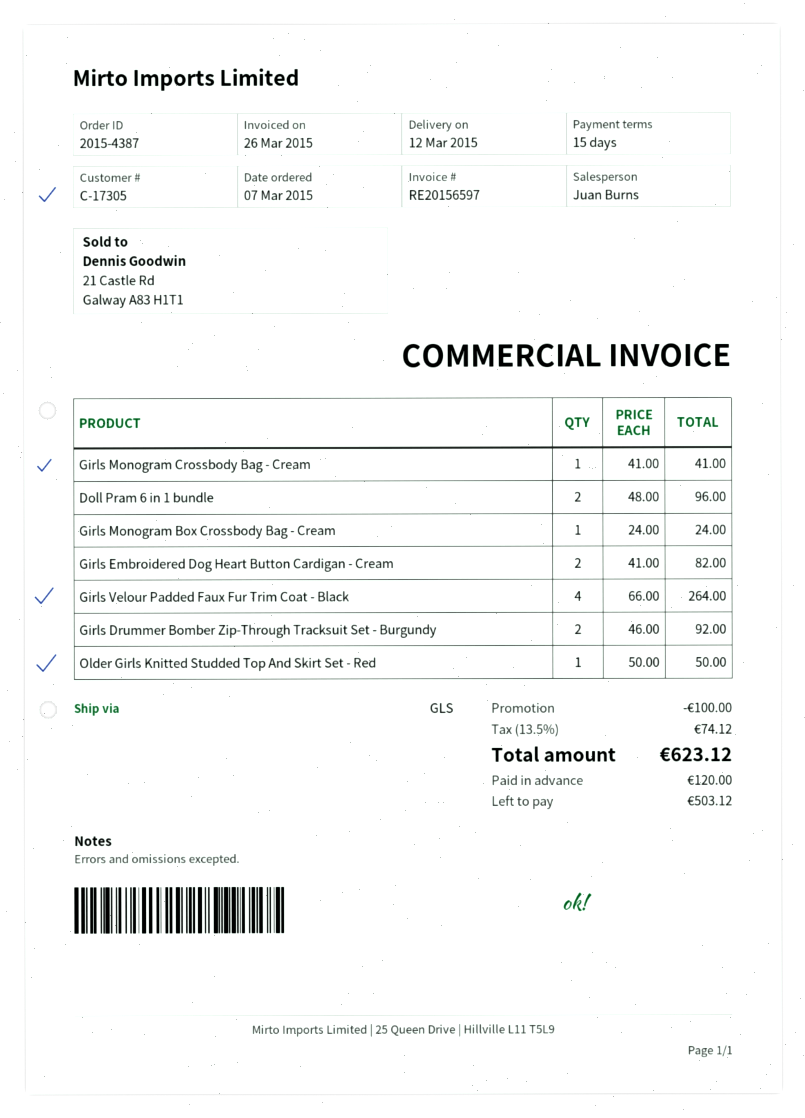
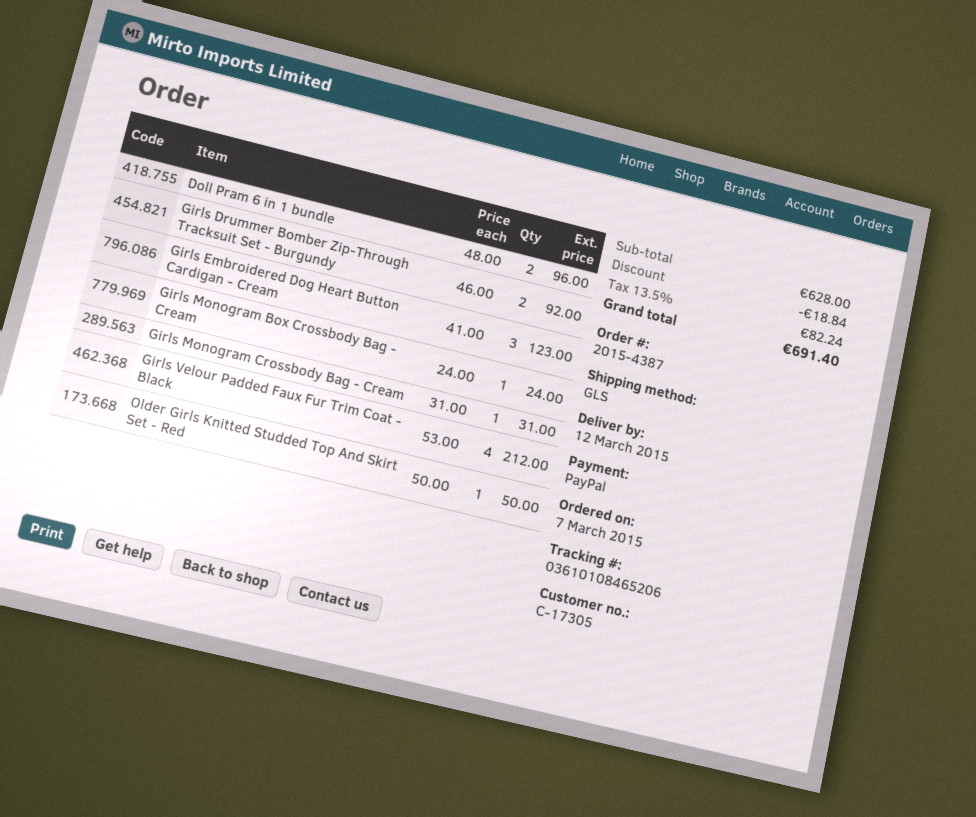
Girls Monogram Crossbody Bag - Cream: 1 x 41.00 = 41.00 -> 1 x 31.00 = 31.00
Girls Embroidered Dog Heart Button Cardigan - Cream: 2 x 41.00 = 82.00 -> 3 x 41.00 = 123.00
Girls Velour Padded Faux Fur Trim Coat - Black: 4 x 66.00 = 264.00 -> 4 x 53.00 = 212.00
discount: 100.00 -> 18.84
tax: 13.5% = 74.12 -> 13.5% = 82.24
total: 623.12 -> 691.40

